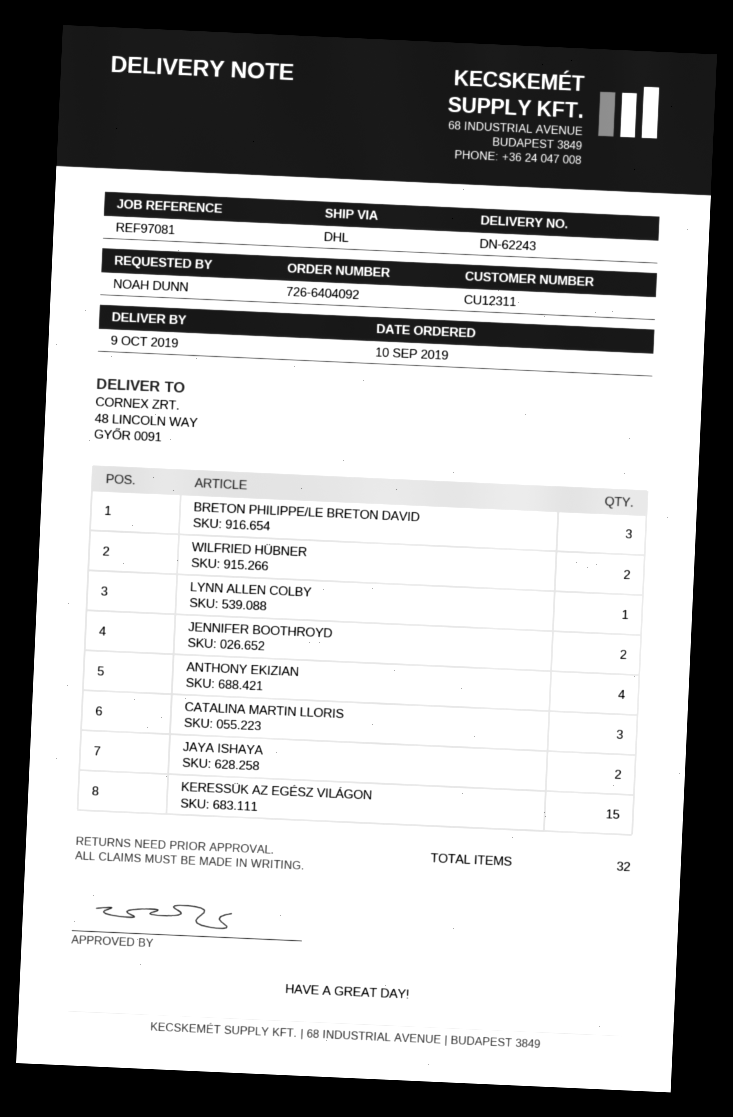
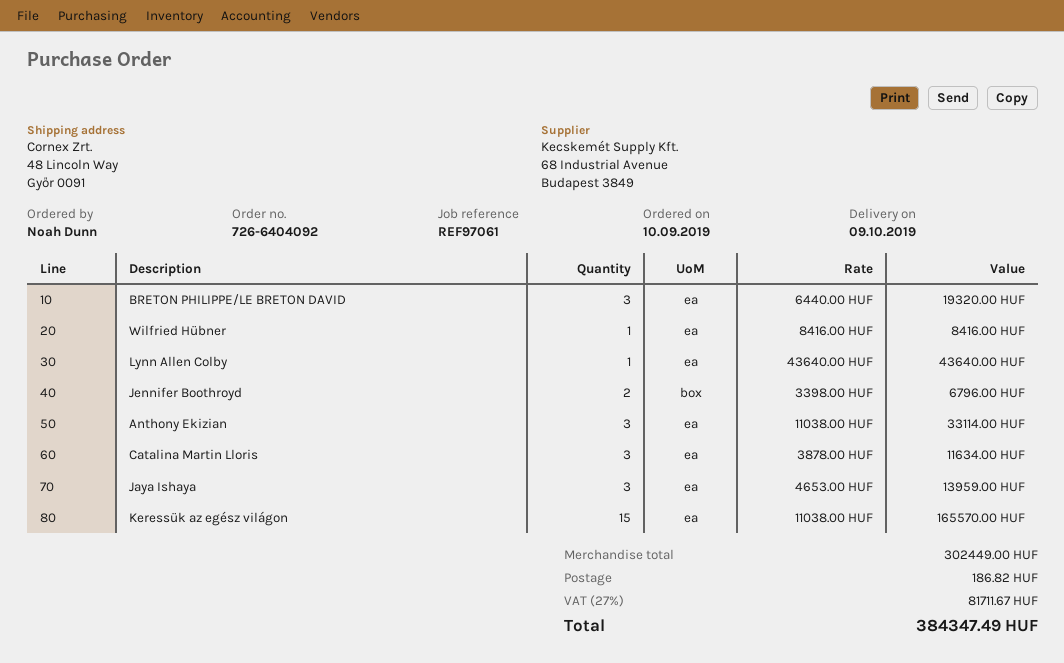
reference: REF97081 -> REF97061
WILFRIED HÜBNER: 2 -> 1
ANTHONY EKIZIAN: 4 -> 3
JAYA ISHAYA: 2 -> 3

